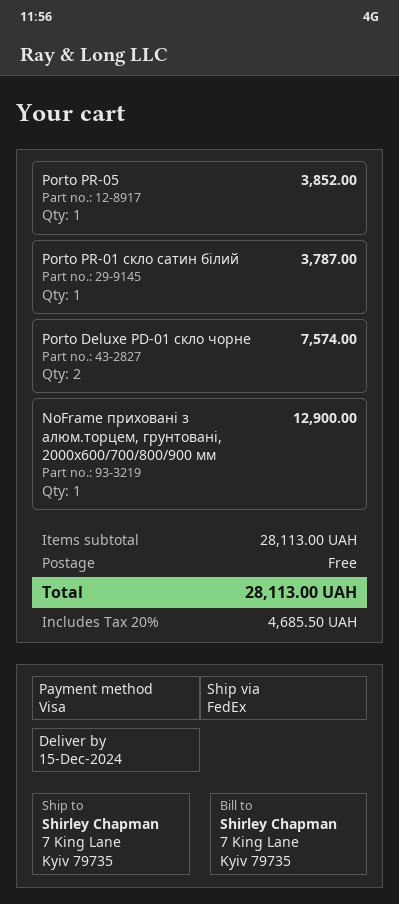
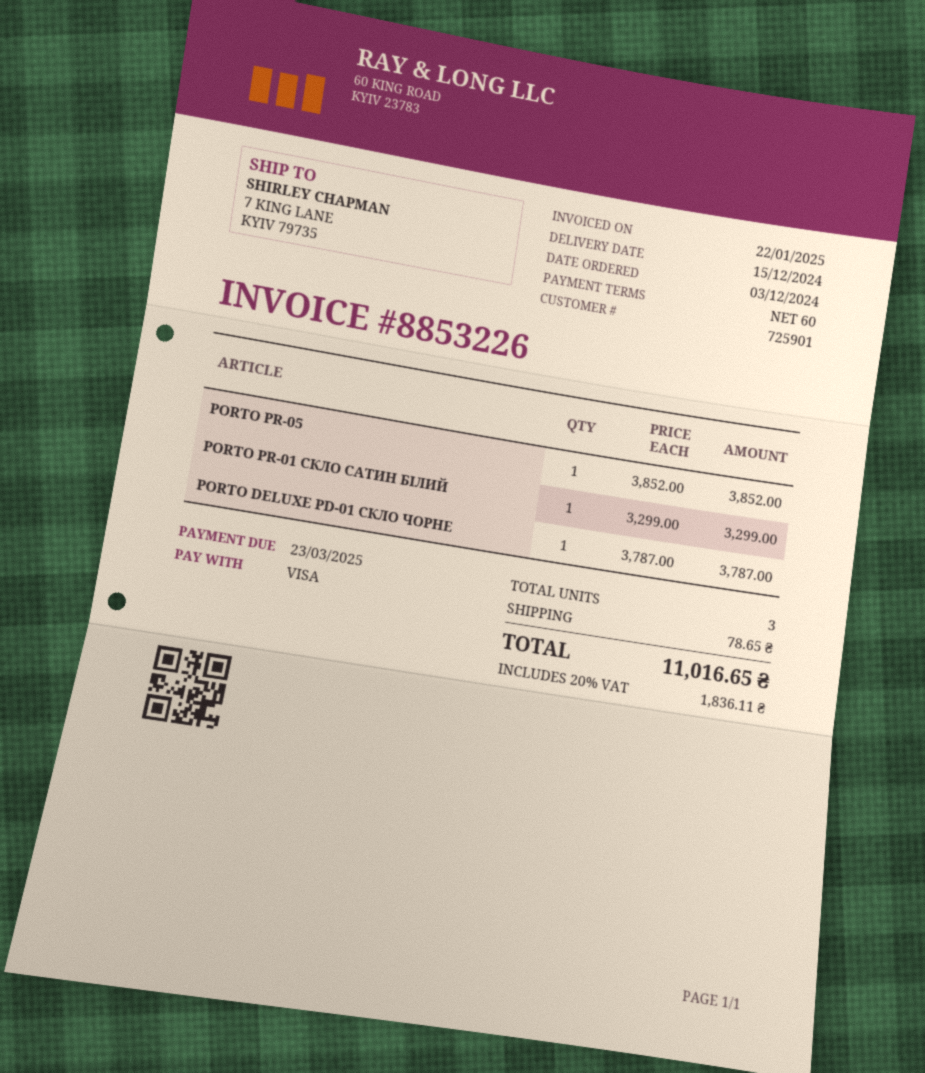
Porto PR-01 скло сатин білий: 1 for 3787.00 -> 1 for 3299.00
Porto Deluxe PD-01 скло чорне: 2 for 7574.00 -> 1 for 3787.00
NoFrame приховані з алюм.торцем, грунтовані, 2000х600/700/800/900 мм: 1 for 12900.00 -> none
shipping: 0.00 -> 78.65
tax: 20% = 4685.50 -> 20% = 1836.11
total: 28113.00 -> 11016.65

